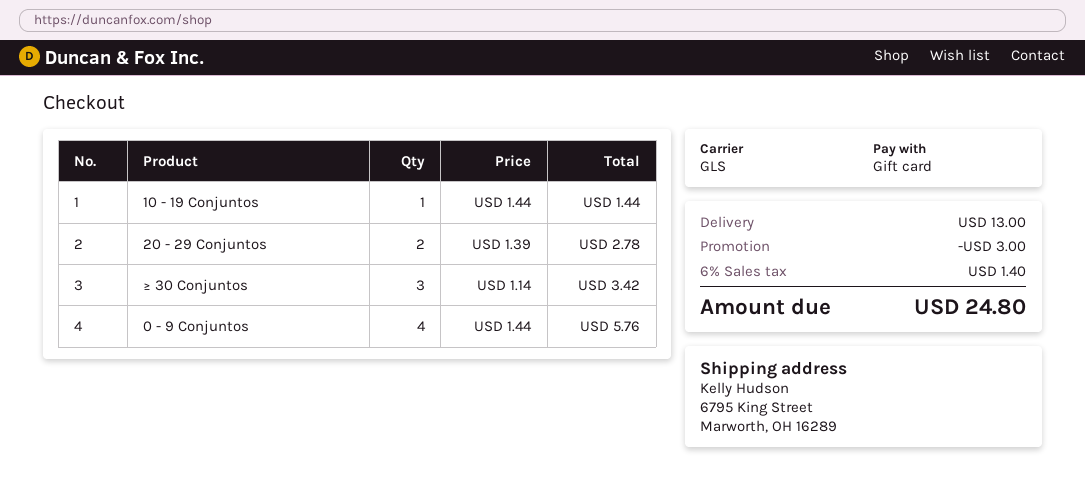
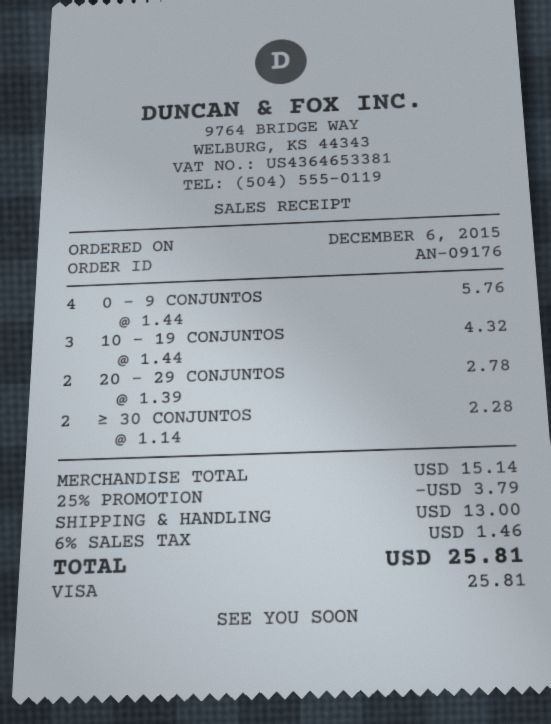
payment method: gift card -> Visa
10 - 19 Conjuntos: 1 x 1.44 = 1.44 -> 3 x 1.44 = 4.32
≥ 30 Conjuntos: 3 x 1.14 = 3.42 -> 2 x 1.14 = 2.28
discount: 3.00 -> 3.79
tax: 6% = 1.40 -> 6% = 1.46
total: 24.80 -> 25.81

